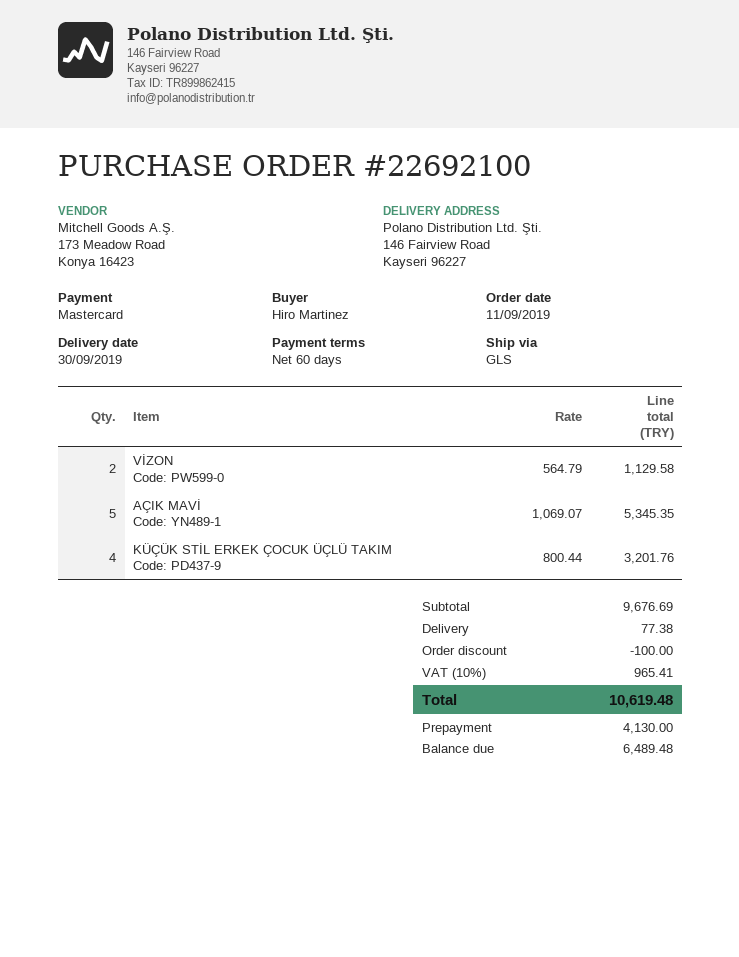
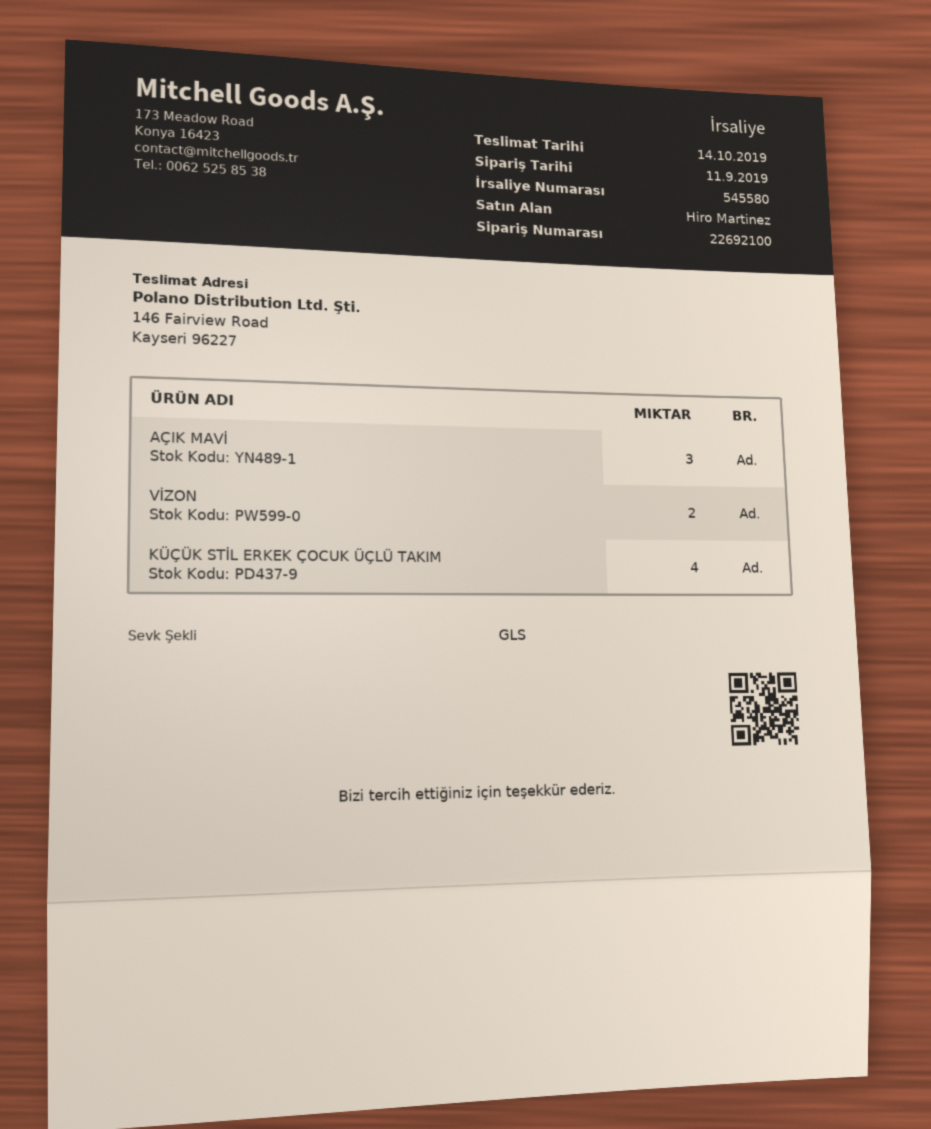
delivery date: 2019-09-30 -> 2019-10-14
AÇIK MAVİ: 5 -> 3

